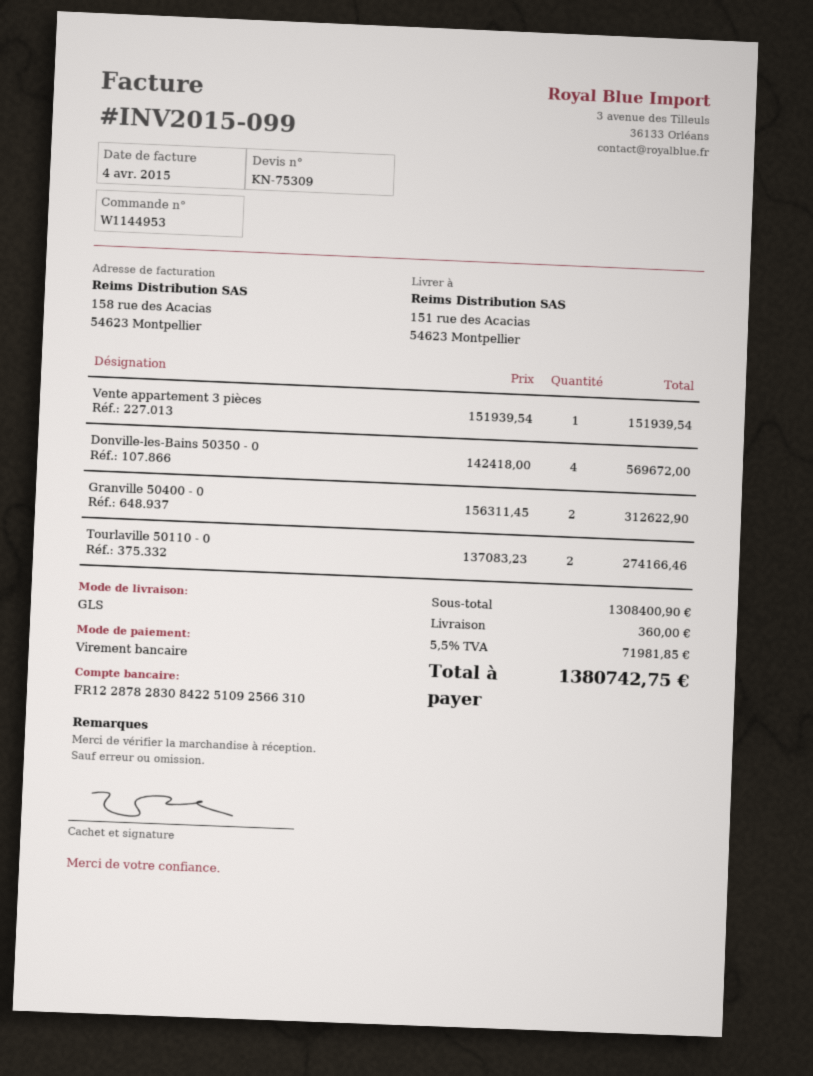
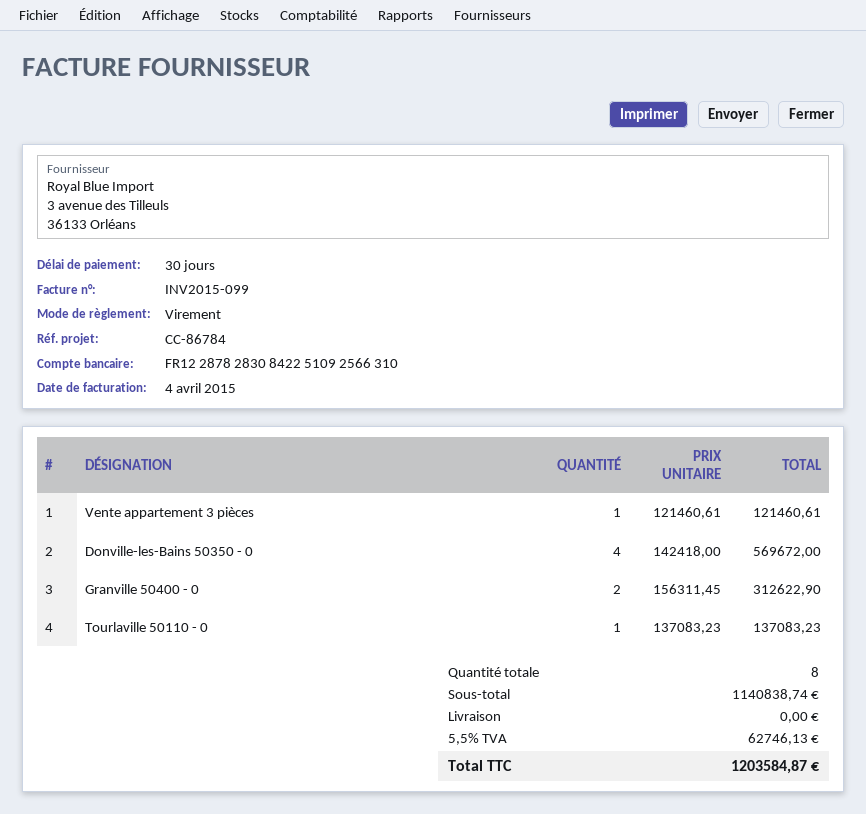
Vente appartement 3 pièces: 1 x 151939.54 = 151939.54 -> 1 x 121460.61 = 121460.61
Tourlaville 50110 - 0: 2 x 137083.23 = 274166.46 -> 1 x 137083.23 = 137083.23
subtotal: 1308400.90 -> 1140838.74
shipping: 360.00 -> 0.00
tax: 5.5% = 71981.85 -> 5.5% = 62746.13
total: 1380742.75 -> 1203584.87

